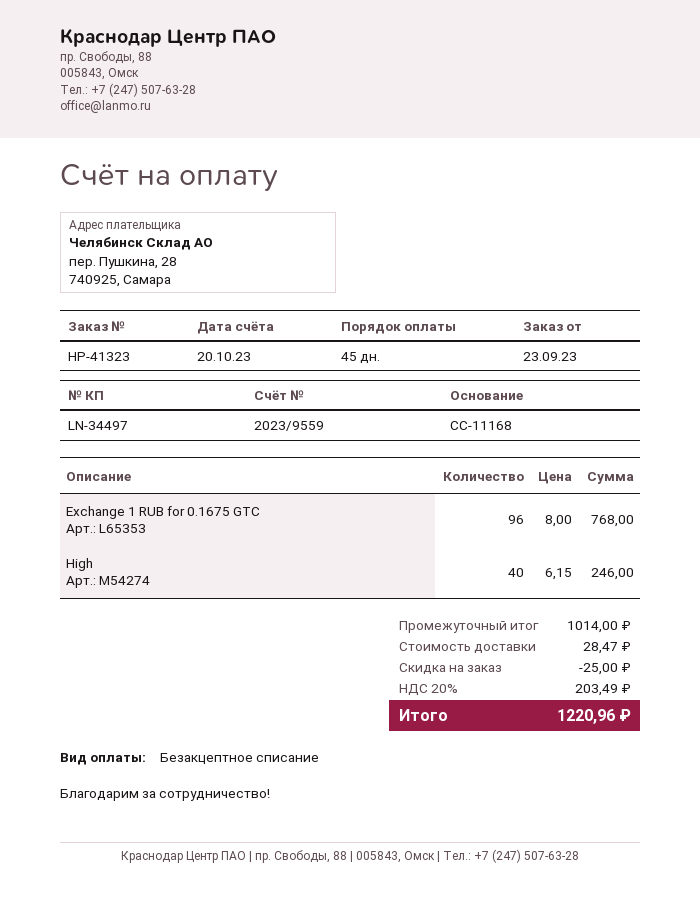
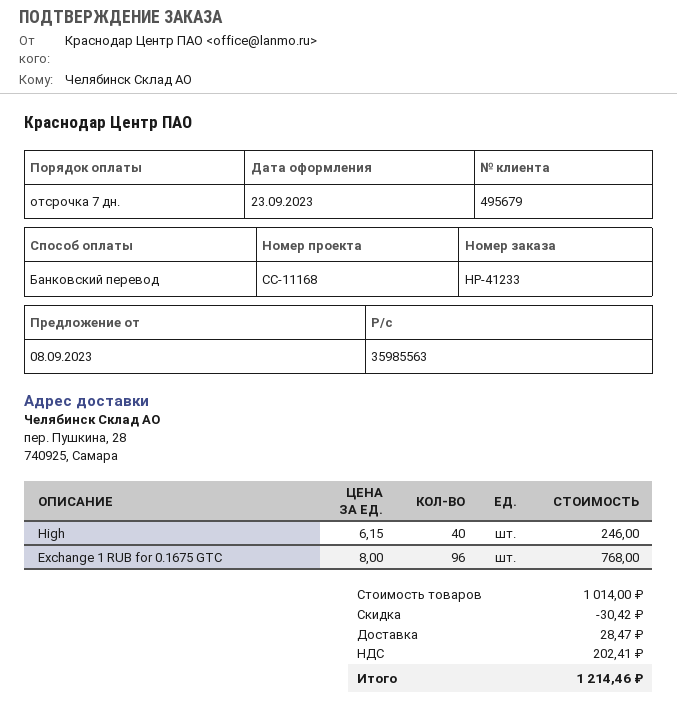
order number: HP-41323 -> HP-41233
payment terms: 45 days -> 7 days
payment method: direct debit -> bank transfer
discount: 25.00 -> 30.42
tax: 203.49 -> 202.41
total: 1220.96 -> 1214.46

